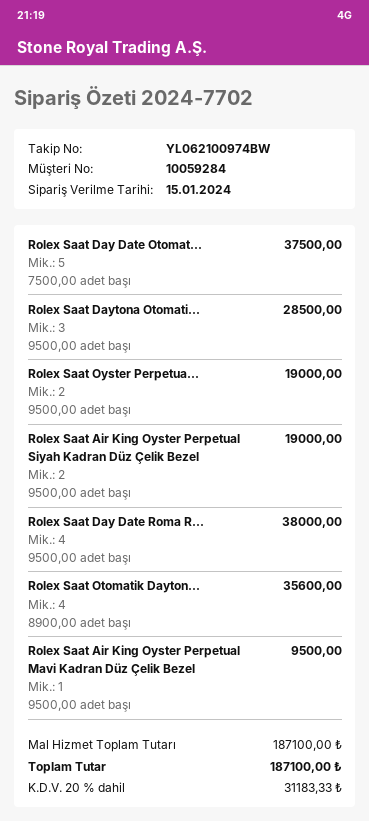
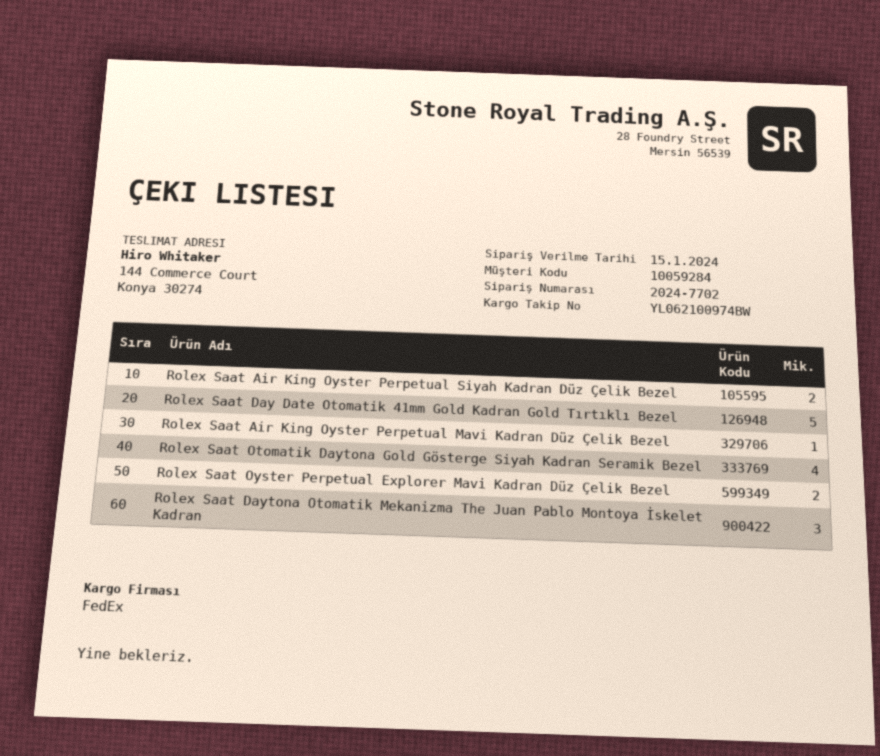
Rolex Saat Day Date Roma R...: 4 -> none

